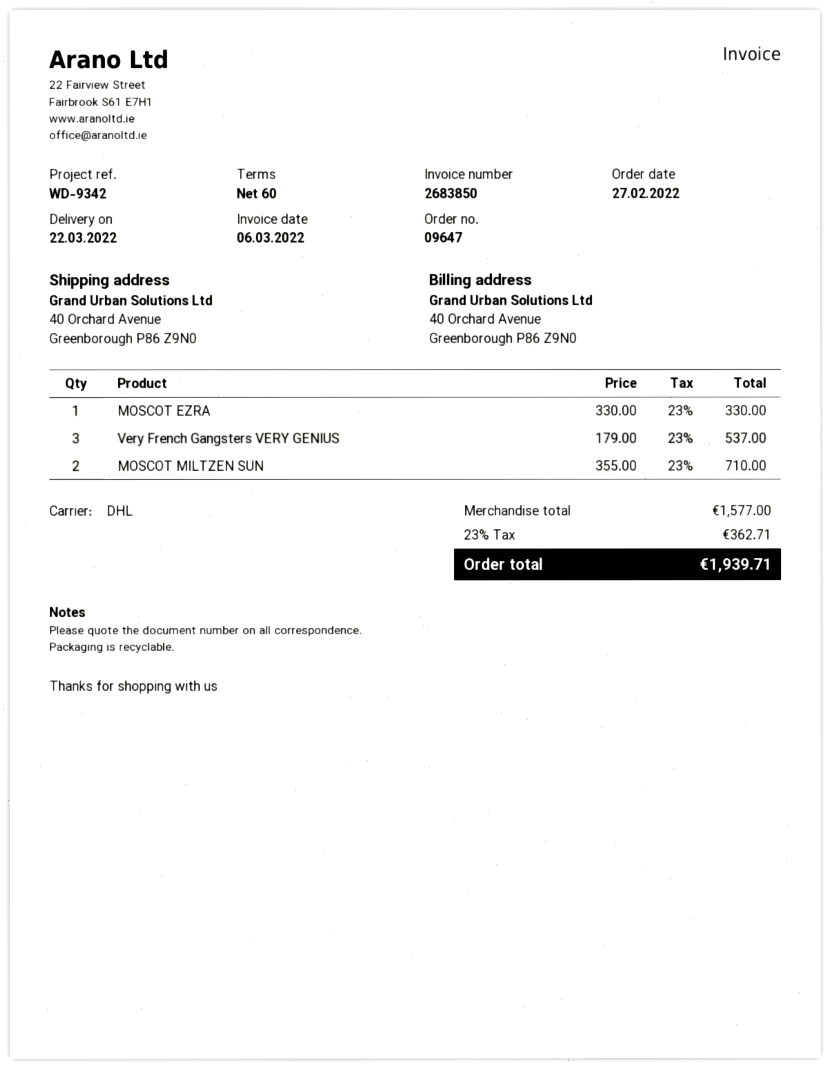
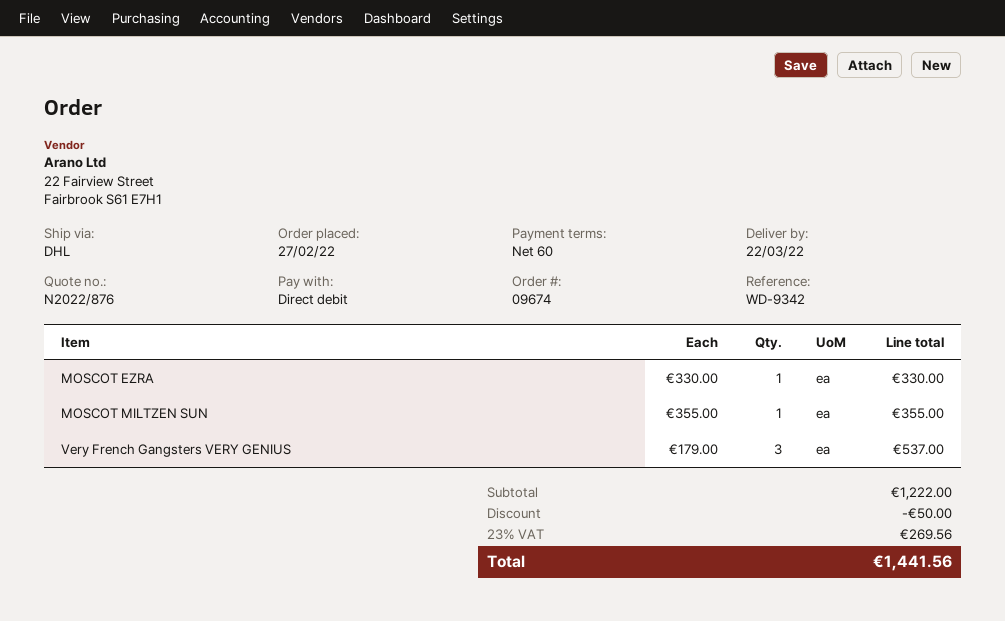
order number: 09647 -> 09674
MOSCOT MILTZEN SUN: 2 x 355.00 = 710.00 -> 1 x 355.00 = 355.00
subtotal: 1577.00 -> 1222.00
discount: none -> 50.00
tax: 23% = 362.71 -> 23% = 269.56
total: 1939.71 -> 1441.56

